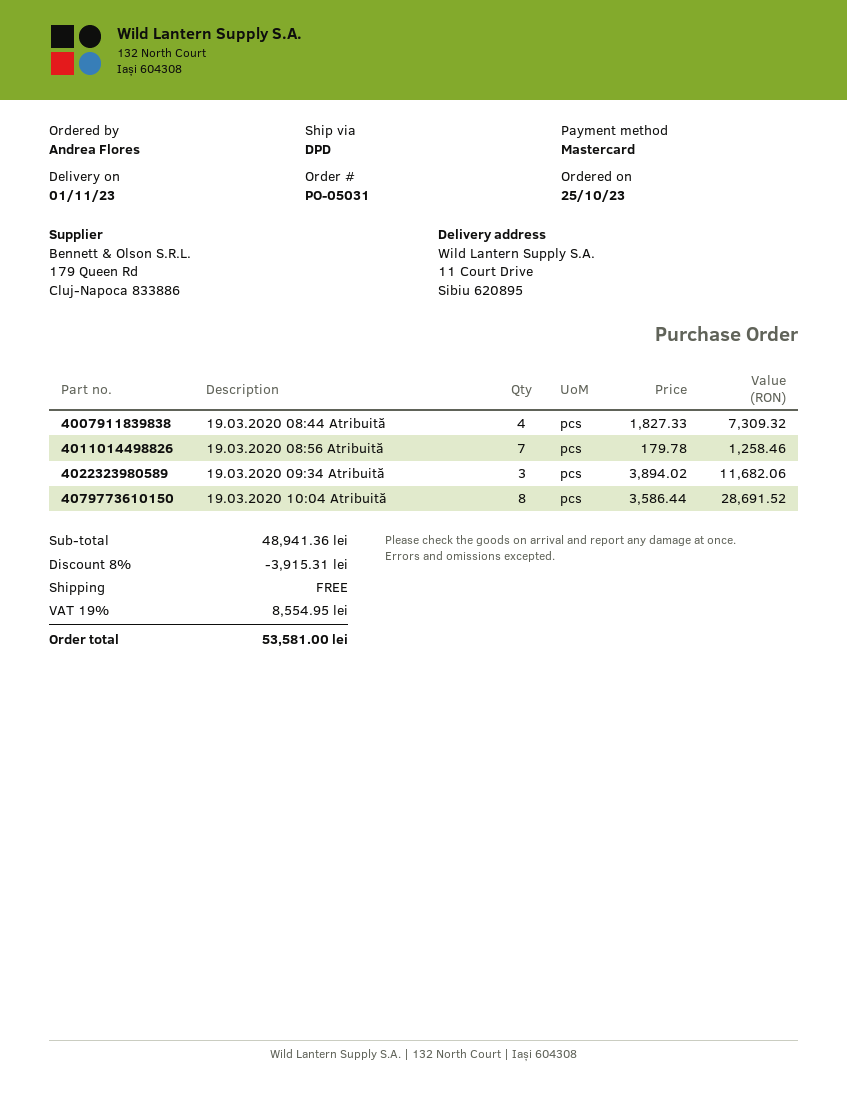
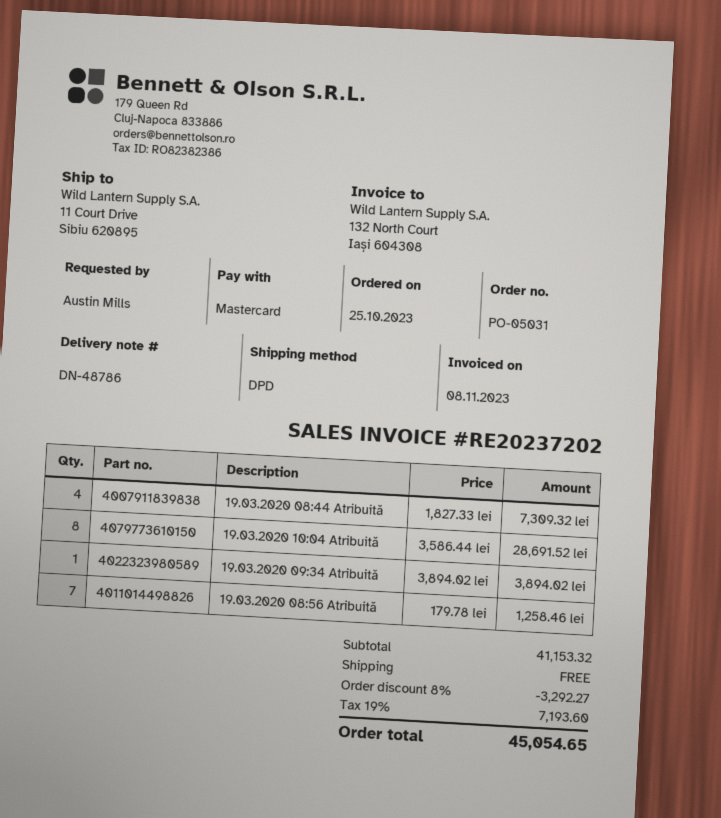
ordered by: Andrea Flores -> Austin Mills
19.03.2020 09:34 Atribuită: 3 x 3894.02 = 11682.06 -> 1 x 3894.02 = 3894.02
subtotal: 48941.36 -> 41153.32
discount: 8% = 3915.31 -> 8% = 3292.27
tax: 19% = 8554.95 -> 19% = 7193.60
total: 53581.00 -> 45054.65

